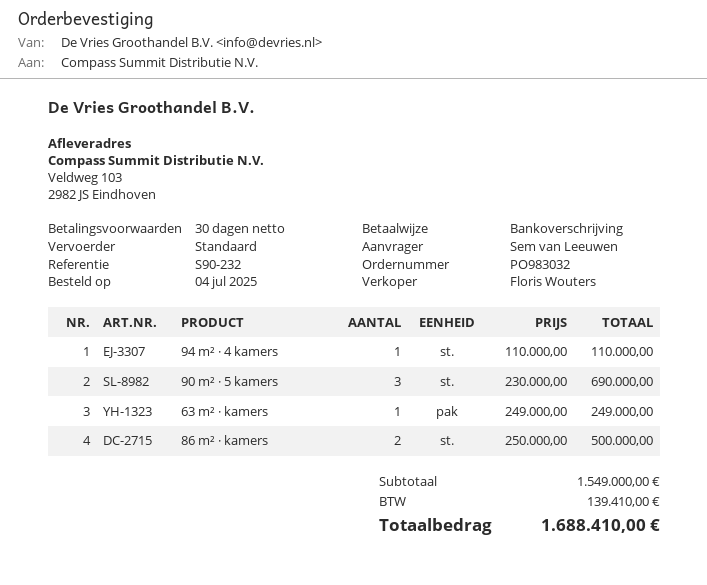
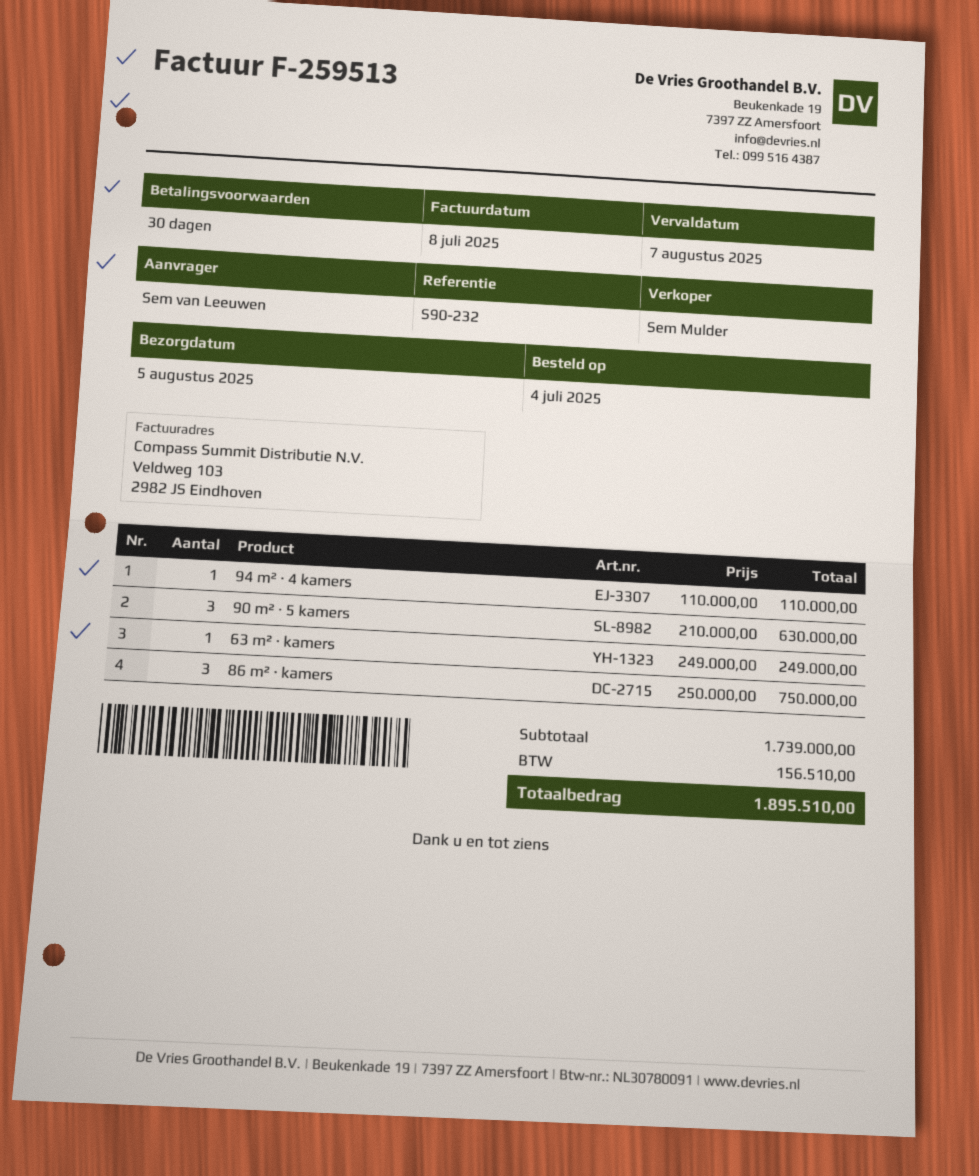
sales rep: Floris Wouters -> Sem Mulder
90 m² · 5 kamers: 3 x 230000.00 = 690000.00 -> 3 x 210000.00 = 630000.00
86 m² · kamers: 2 x 250000.00 = 500000.00 -> 3 x 250000.00 = 750000.00
subtotal: 1549000.00 -> 1739000.00
tax: 139410.00 -> 156510.00
total: 1688410.00 -> 1895510.00

